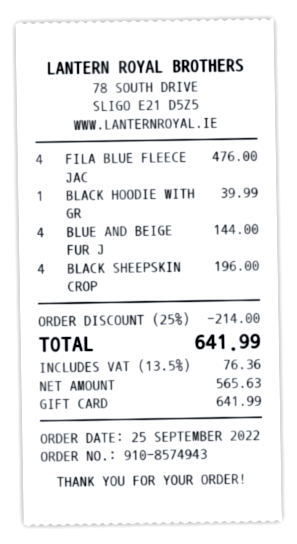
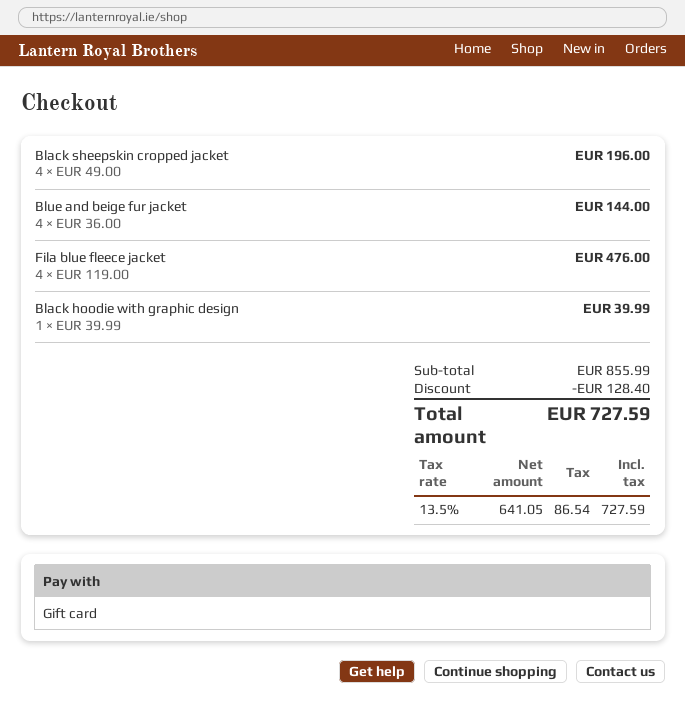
discount: 214.00 -> 128.40
net: 565.63 -> 641.05
tax: 13.5% = 76.36 -> 13.5% = 86.54
total: 641.99 -> 727.59

